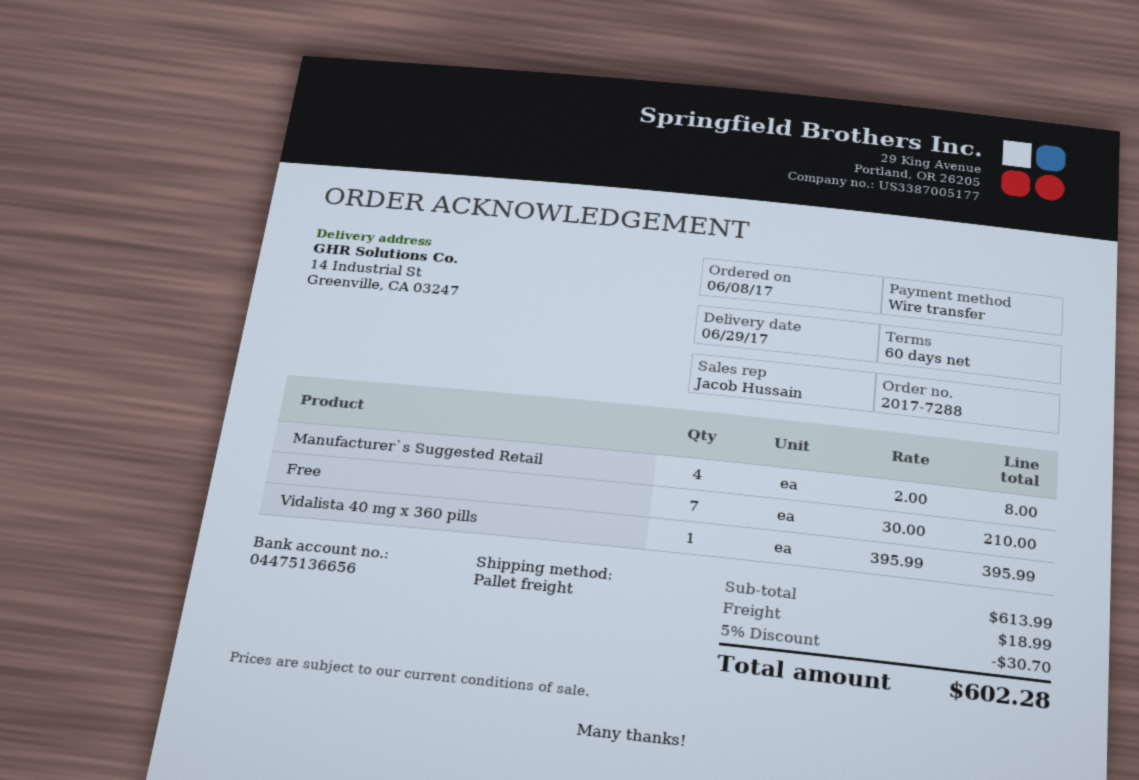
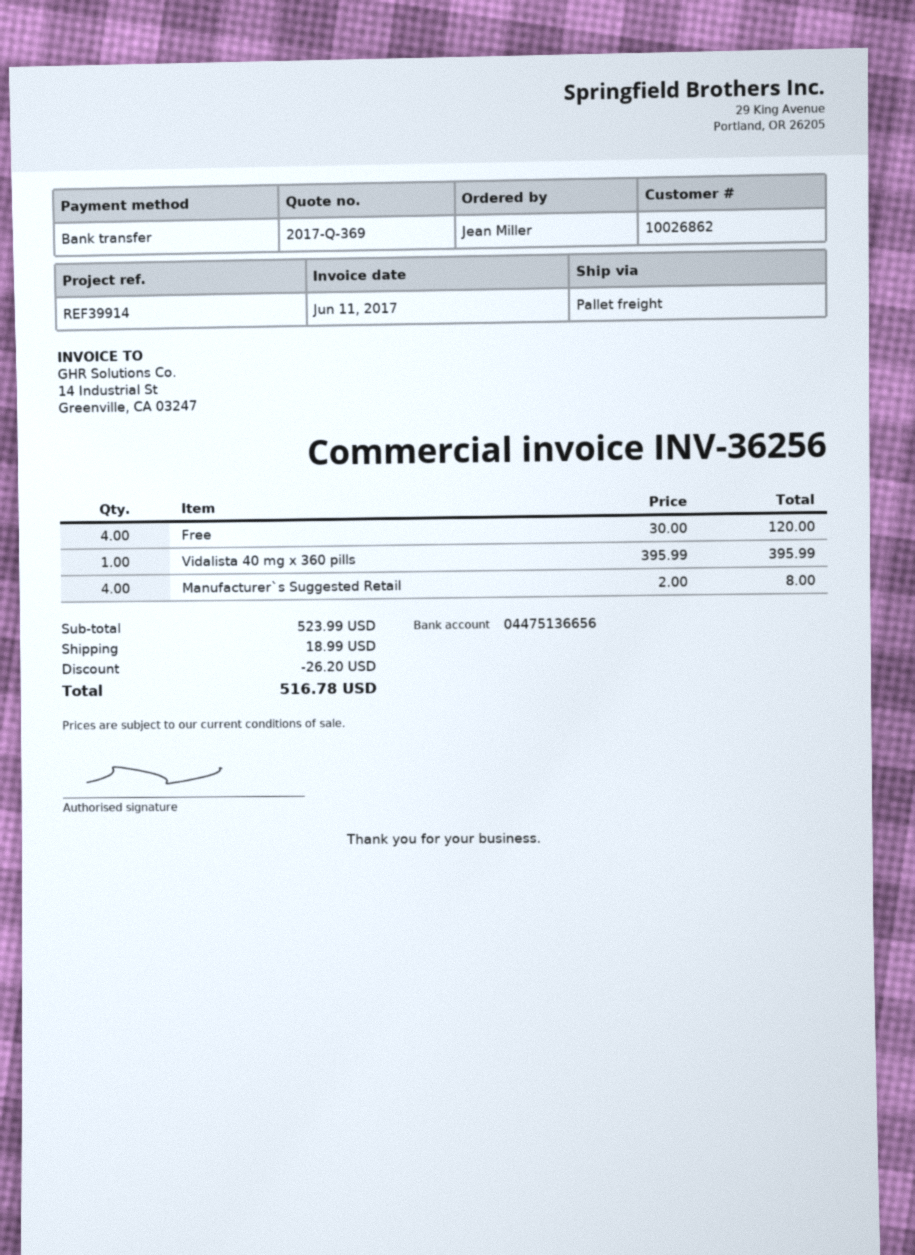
Free: 7 x 30.00 = 210.00 -> 4 x 30.00 = 120.00
subtotal: 613.99 -> 523.99
discount: 30.70 -> 26.20
total: 602.28 -> 516.78

